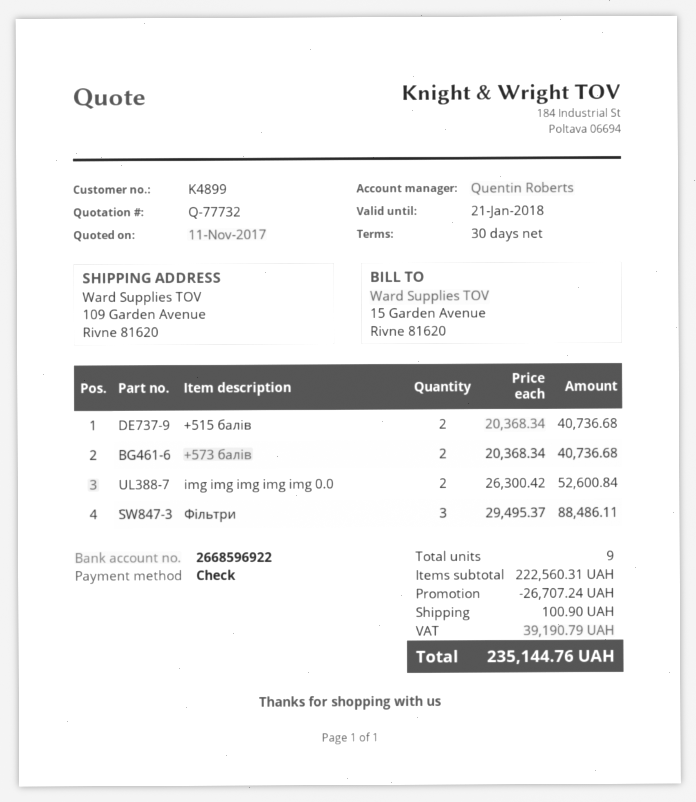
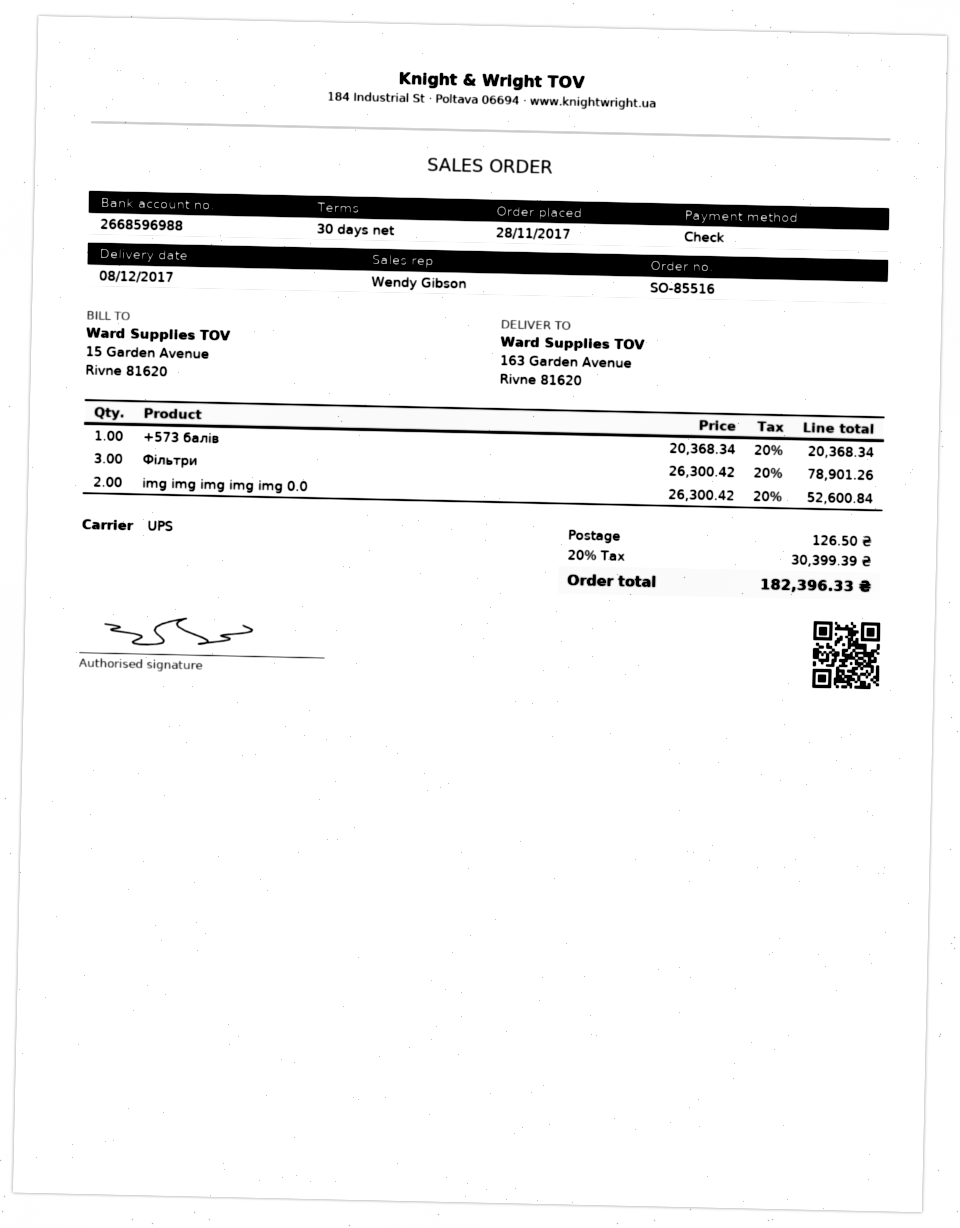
sales rep: Quentin Roberts -> Wendy Gibson
bank account: 2668596922 -> 2668596988
ship to: 109 Garden Avenue, Rivne 81620 -> 163 Garden Avenue, Rivne 81620
+515 балів: 2 x 20368.34 = 40736.68 -> none
+573 балів: 2 x 20368.34 = 40736.68 -> 1 x 20368.34 = 20368.34
Фільтри: 3 x 29495.37 = 88486.11 -> 3 x 26300.42 = 78901.26
discount: 26707.24 -> none
shipping: 100.90 -> 126.50
tax: 39190.79 -> 30399.39
total: 235144.76 -> 182396.33

